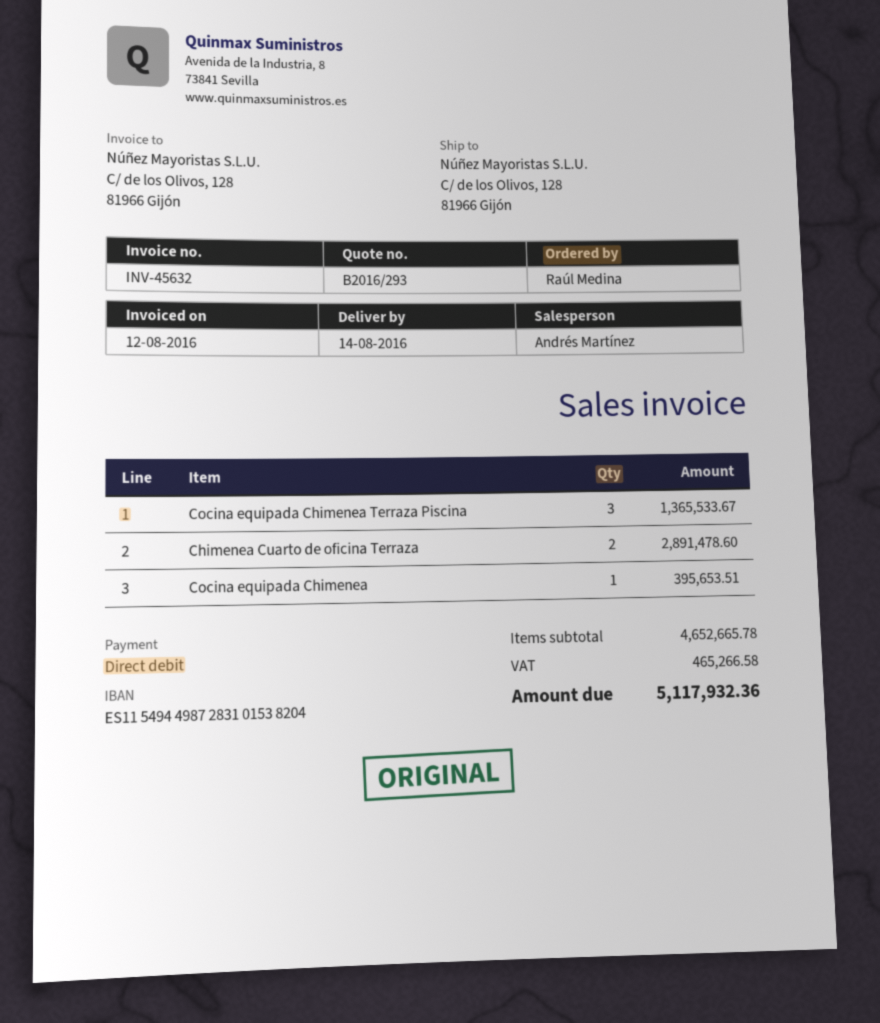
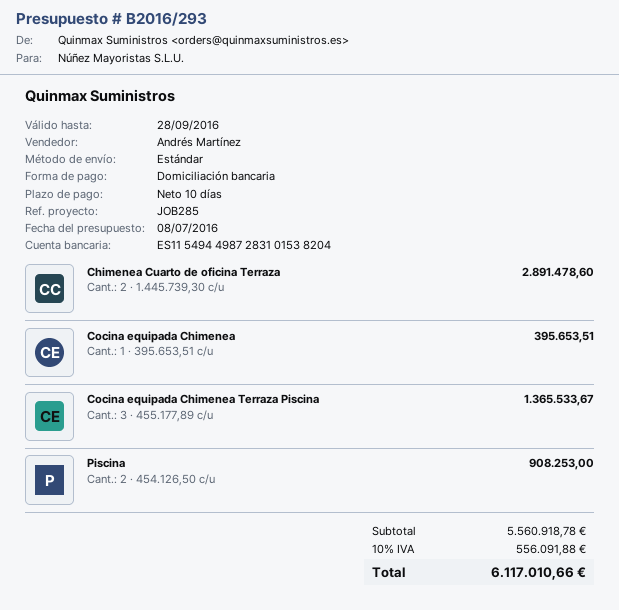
Piscina: none -> 2 for 908253.00
subtotal: 4652665.78 -> 5560918.78
tax: 465266.58 -> 556091.88
total: 5117932.36 -> 6117010.66

